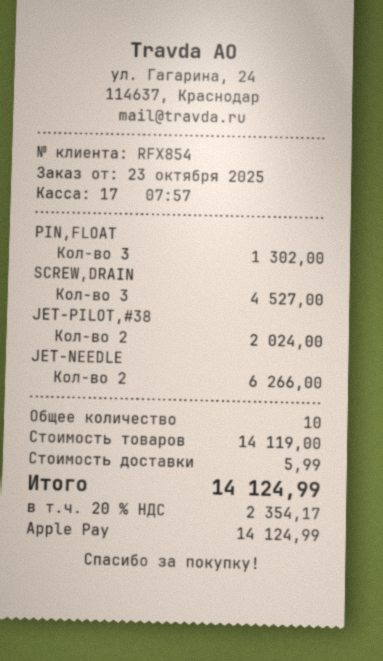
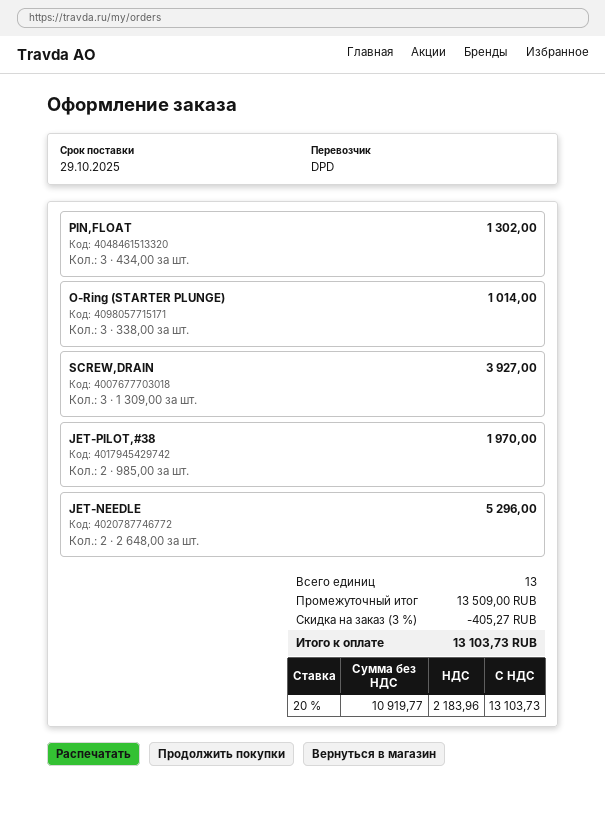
SCREW,DRAIN: 3 for 4527.00 -> 3 for 3927.00
JET-PILOT,#38: 2 for 2024.00 -> 2 for 1970.00
JET-NEEDLE: 2 for 6266.00 -> 2 for 5296.00
O-Ring (STARTER PLUNGE): none -> 3 for 1014.00
total quantity: 10 -> 13
subtotal: 14119.00 -> 13509.00
discount: none -> 3% = 405.27
shipping: 5.99 -> none
tax: 20% = 2354.17 -> 20% = 2183.96
total: 14124.99 -> 13103.73

